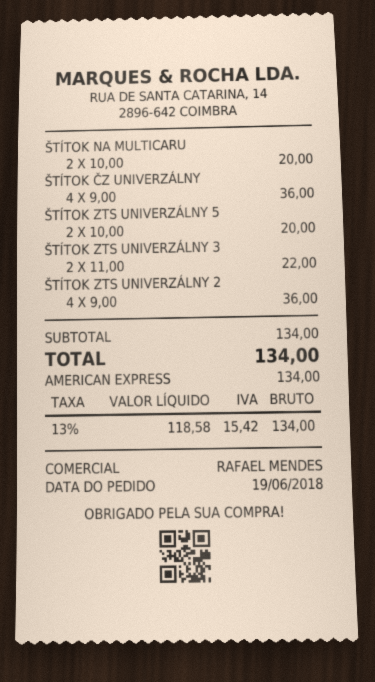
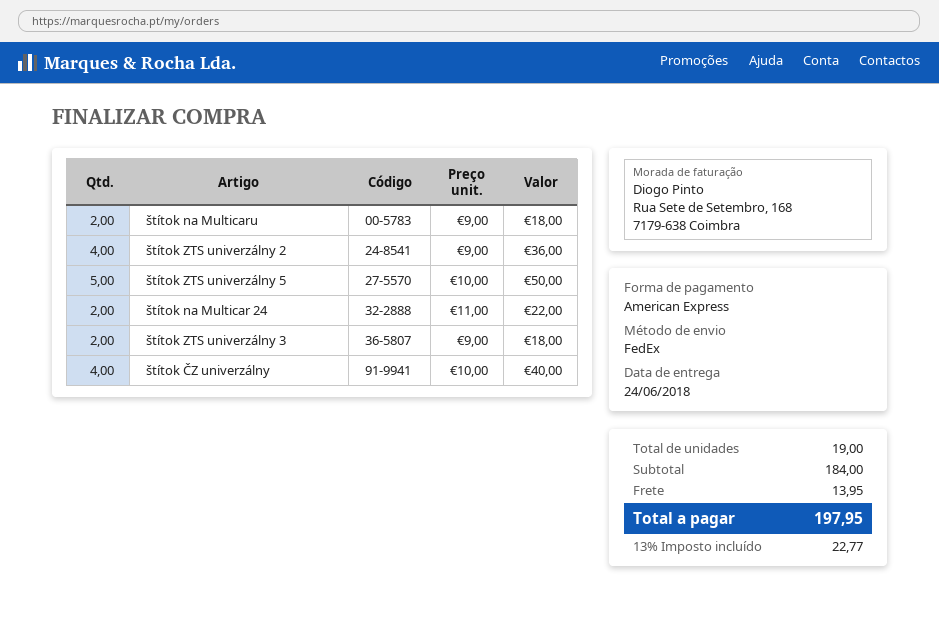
ŠTÍTOK NA MULTICARU: 2 x 10.00 = 20.00 -> 2 x 9.00 = 18.00
ŠTÍTOK ČZ UNIVERZÁLNY: 4 x 9.00 = 36.00 -> 4 x 10.00 = 40.00
ŠTÍTOK ZTS UNIVERZÁLNY 5: 2 x 10.00 = 20.00 -> 5 x 10.00 = 50.00
ŠTÍTOK ZTS UNIVERZÁLNY 3: 2 x 11.00 = 22.00 -> 2 x 9.00 = 18.00
štítok na Multicar 24: none -> 2 x 11.00 = 22.00
subtotal: 134.00 -> 184.00
shipping: none -> 13.95
tax: 13% = 15.42 -> 13% = 22.77
total: 134.00 -> 197.95

